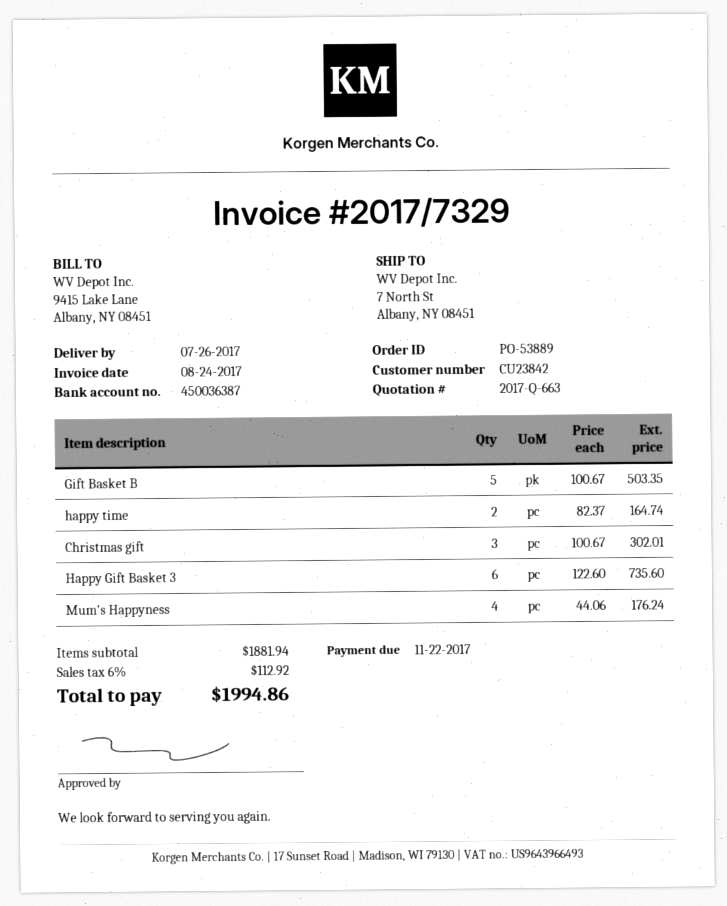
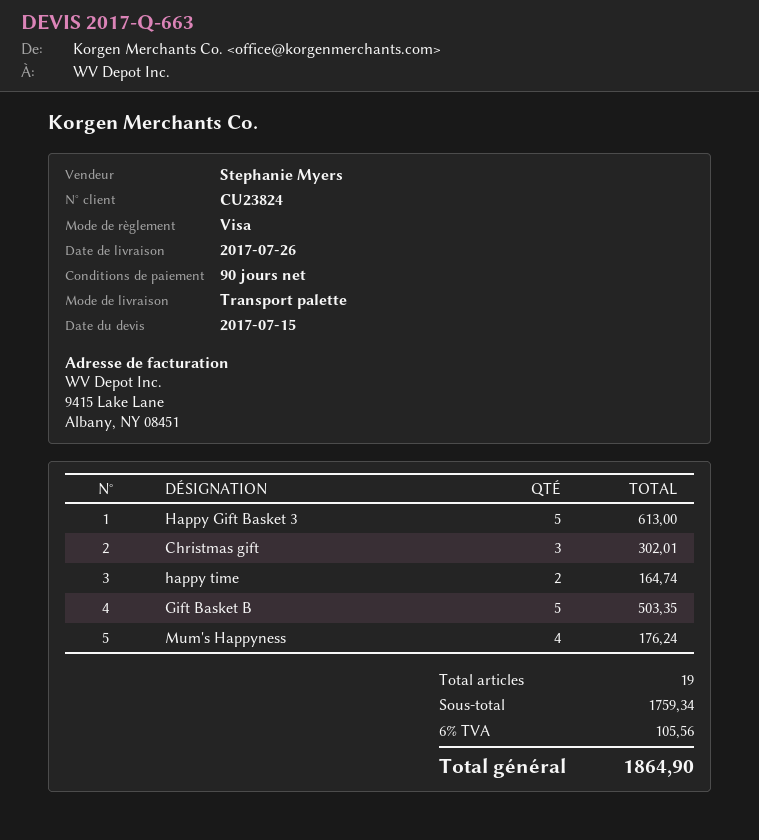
customer number: CU23842 -> CU23824
Happy Gift Basket 3: 6 for 735.60 -> 5 for 613.00
subtotal: 1881.94 -> 1759.34
tax: 6% = 112.92 -> 6% = 105.56
total: 1994.86 -> 1864.90

